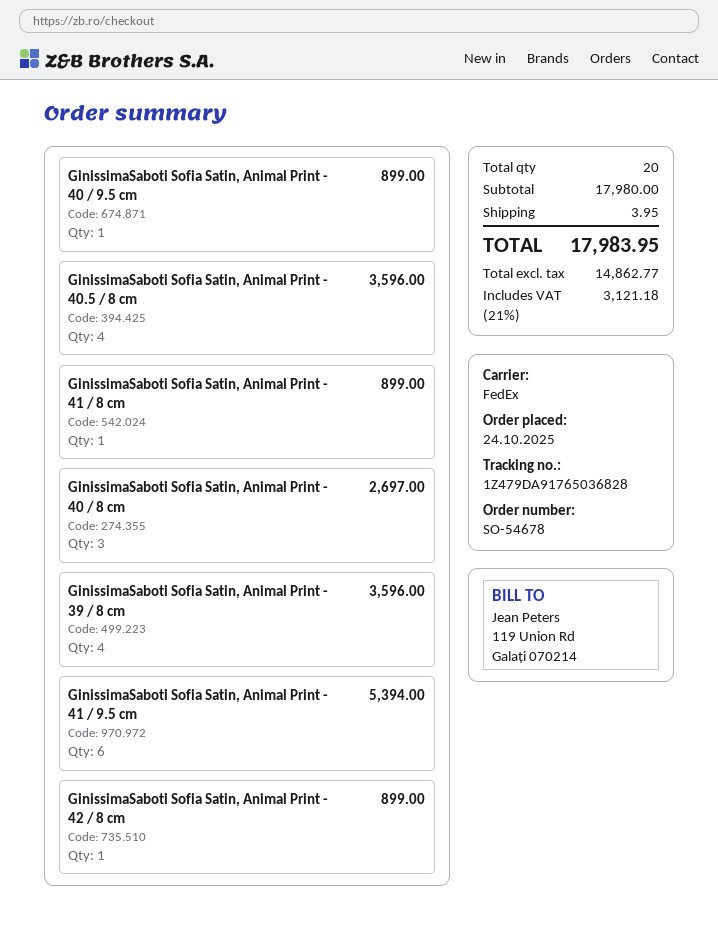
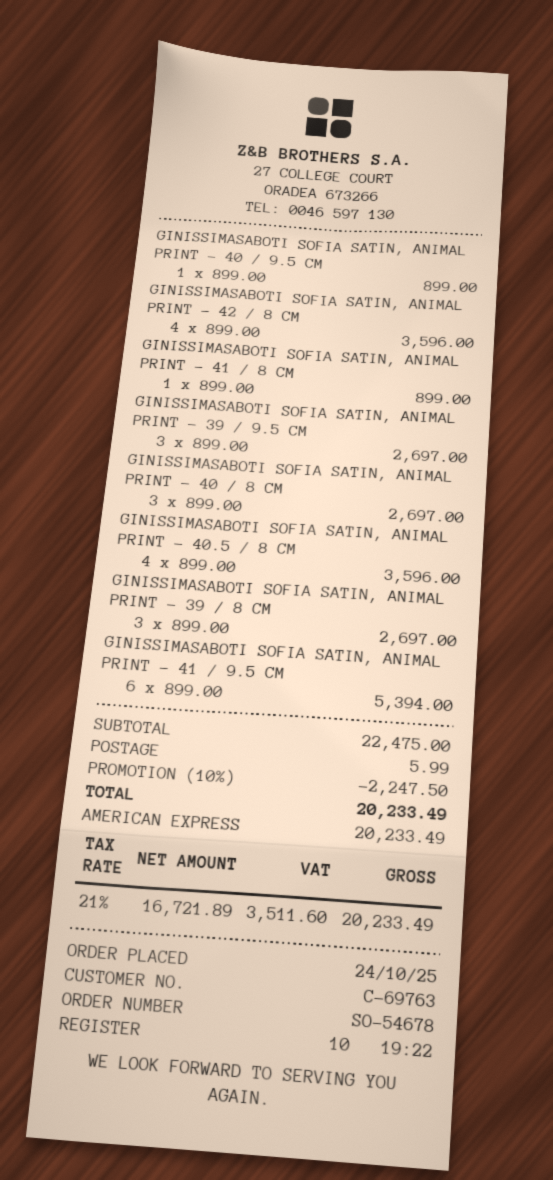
GinissimaSaboti Sofia Satin, Animal Print - 39 / 8 cm: 4 for 3596.00 -> 3 for 2697.00
GinissimaSaboti Sofia Satin, Animal Print - 42 / 8 cm: 1 for 899.00 -> 4 for 3596.00
GINISSIMASABOTI SOFIA SATIN, ANIMAL PRINT - 39 / 9.5 CM: none -> 3 for 2697.00
subtotal: 17980.00 -> 22475.00
discount: none -> 10% = 2247.50
shipping: 3.95 -> 5.99
net: 14862.77 -> 16721.89
tax: 21% = 3121.18 -> 21% = 3511.60
total: 17983.95 -> 20233.49

